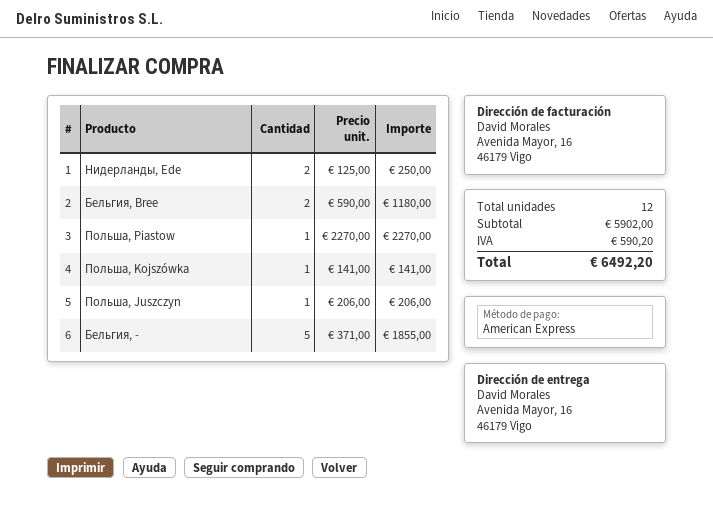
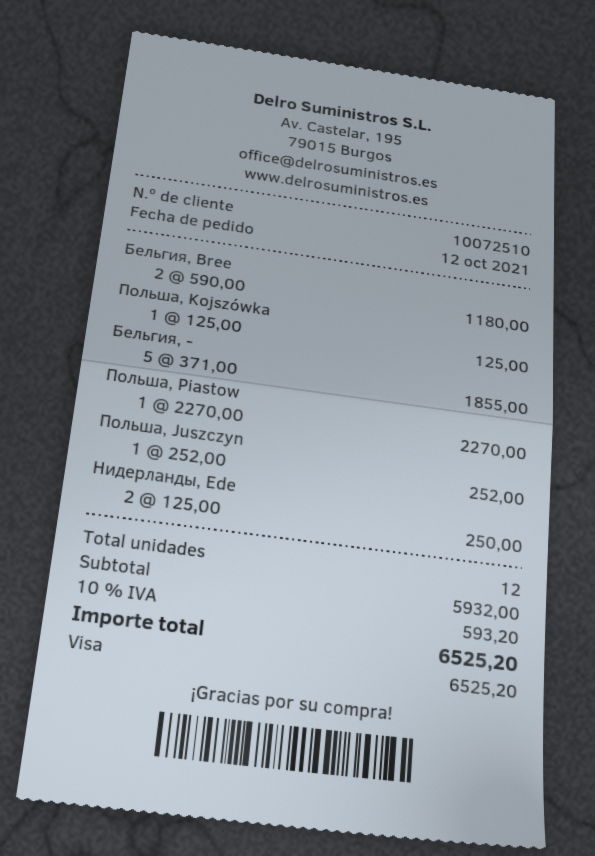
payment method: American Express -> Visa
Польша, Kojszówka: 1 x 141.00 = 141.00 -> 1 x 125.00 = 125.00
Польша, Juszczyn: 1 x 206.00 = 206.00 -> 1 x 252.00 = 252.00
subtotal: 5902.00 -> 5932.00
tax: 590.20 -> 593.20
total: 6492.20 -> 6525.20

